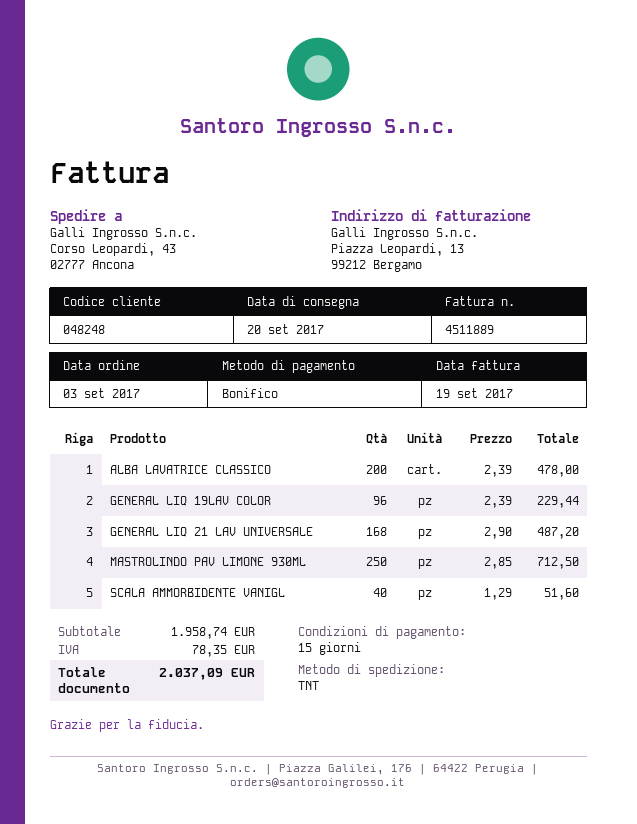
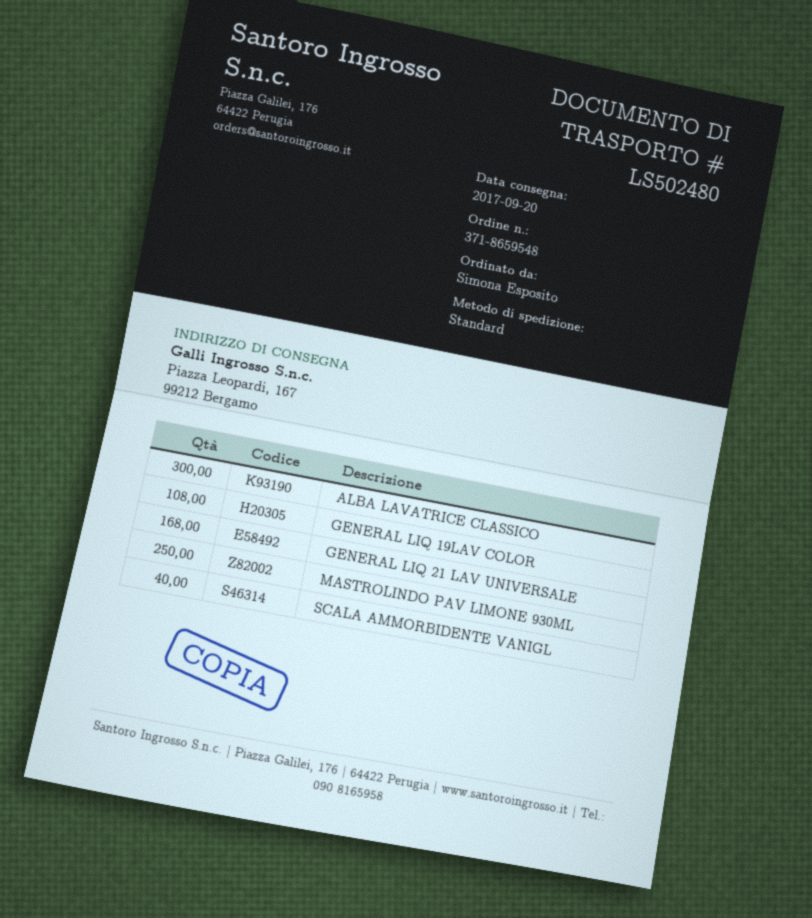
shipping method: TNT -> standard
ship to: Corso Leopardi, 43, 02777 Ancona -> Piazza Leopardi, 167, 99212 Bergamo
ALBA LAVATRICE CLASSICO: 200 -> 300
GENERAL LIQ 19LAV COLOR: 96 -> 108

